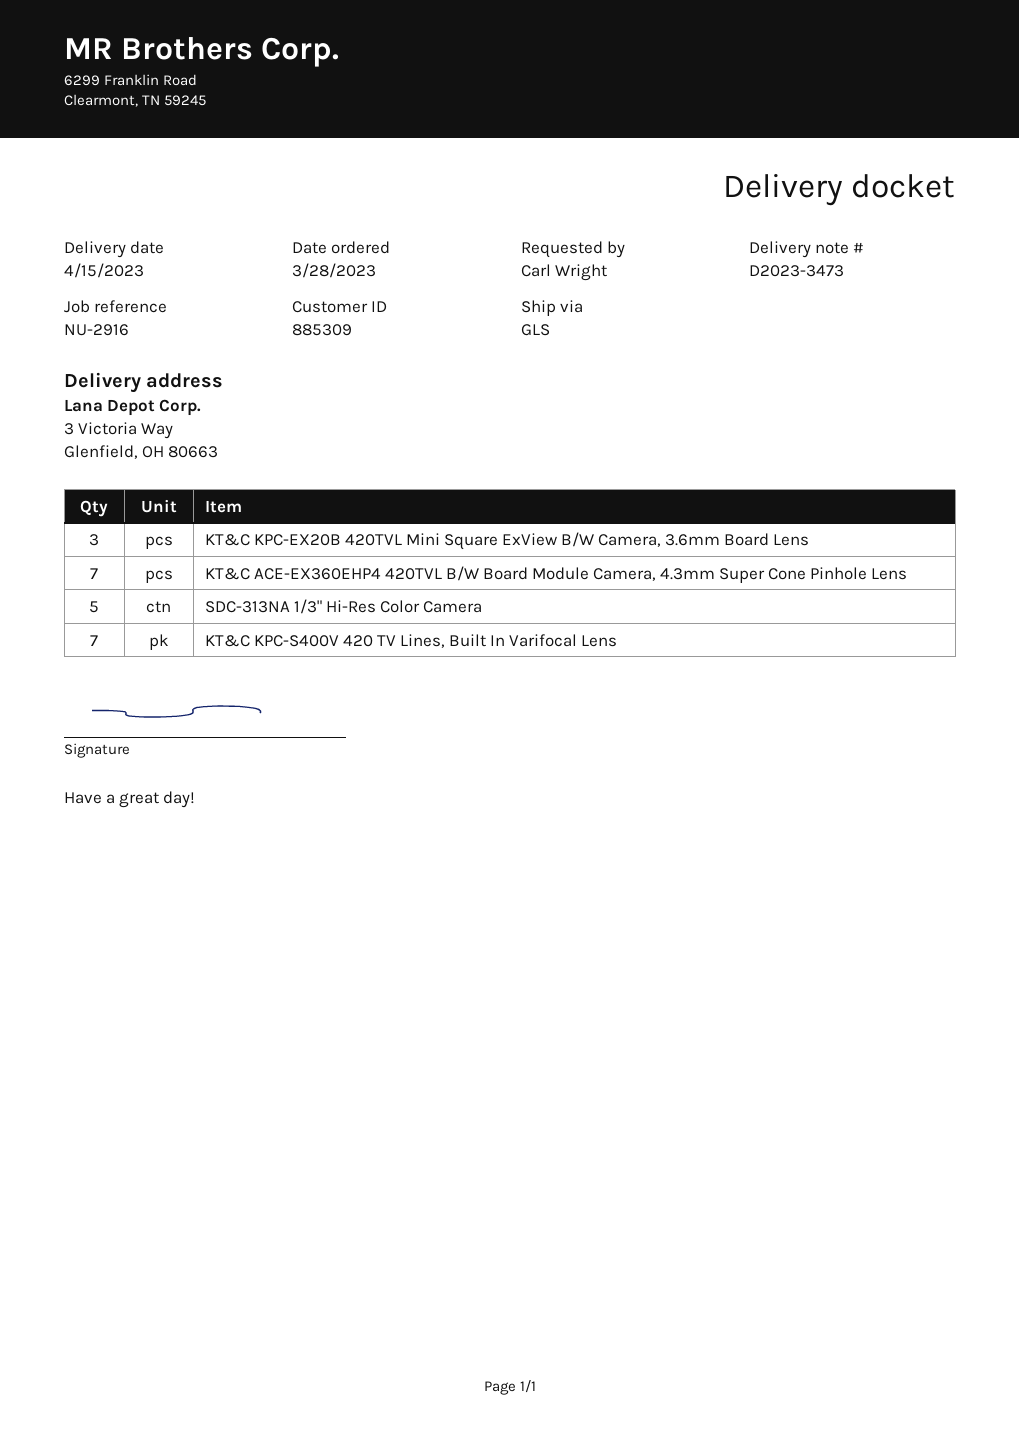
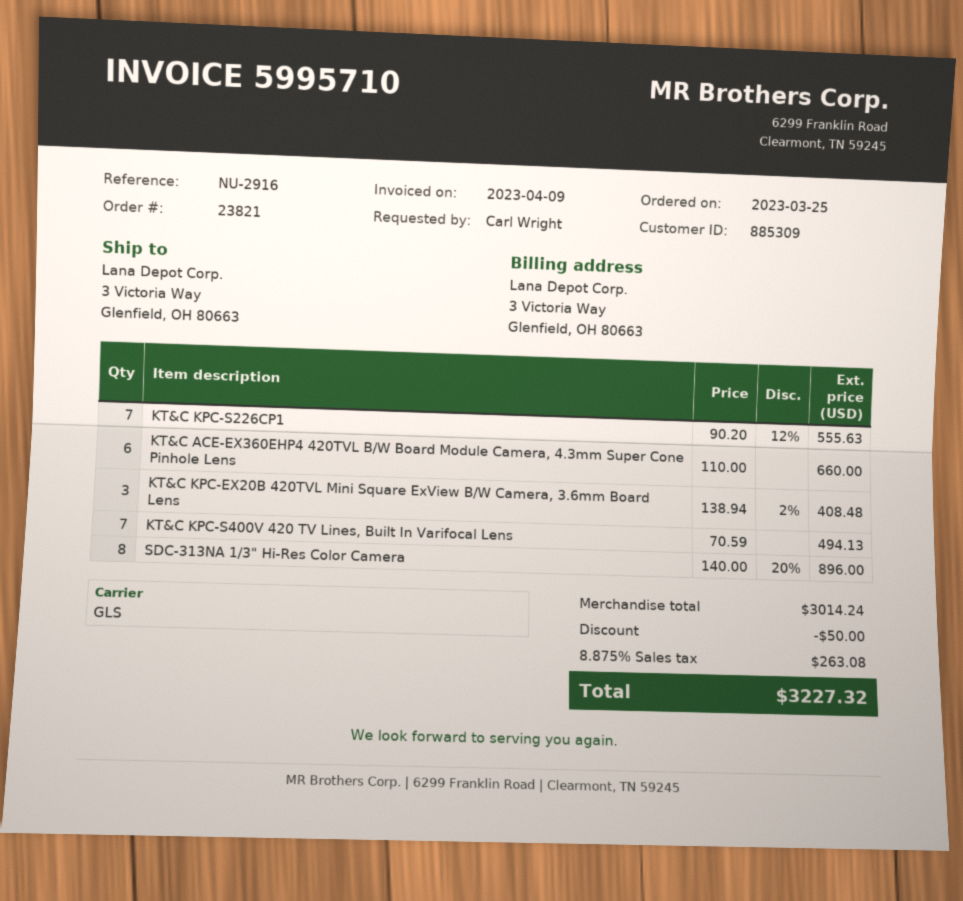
order date: 2023-03-28 -> 2023-03-25
KT&C ACE-EX360EHP4 420TVL B/W Board Module Camera, 4.3mm Super Cone Pinhole Lens: 7 -> 6
SDC-313NA 1/3" Hi-Res Color Camera: 5 -> 8
KT&C KPC-S226CP1: none -> 7

